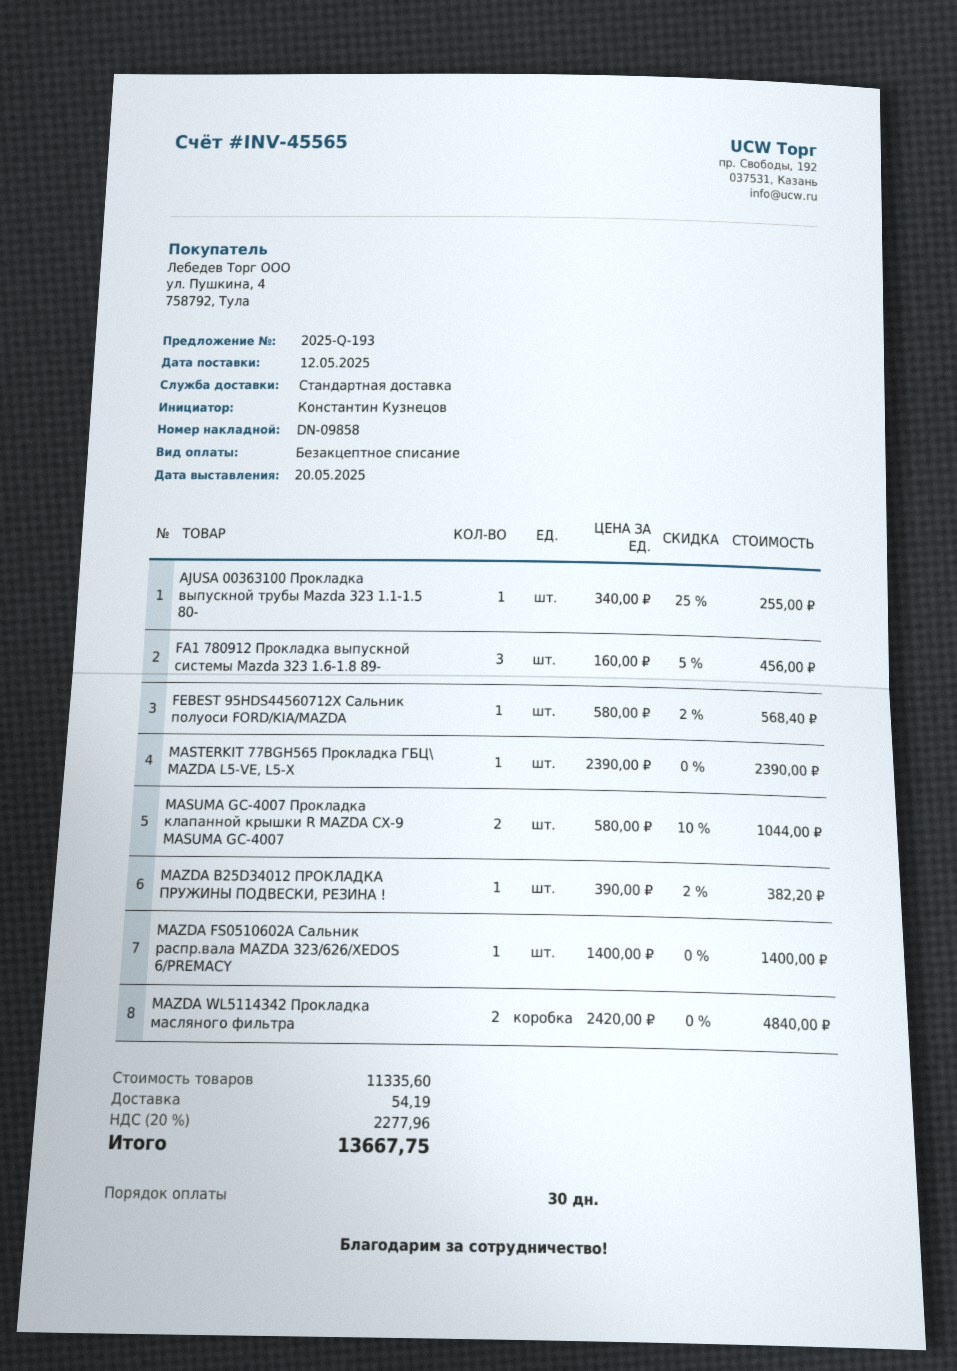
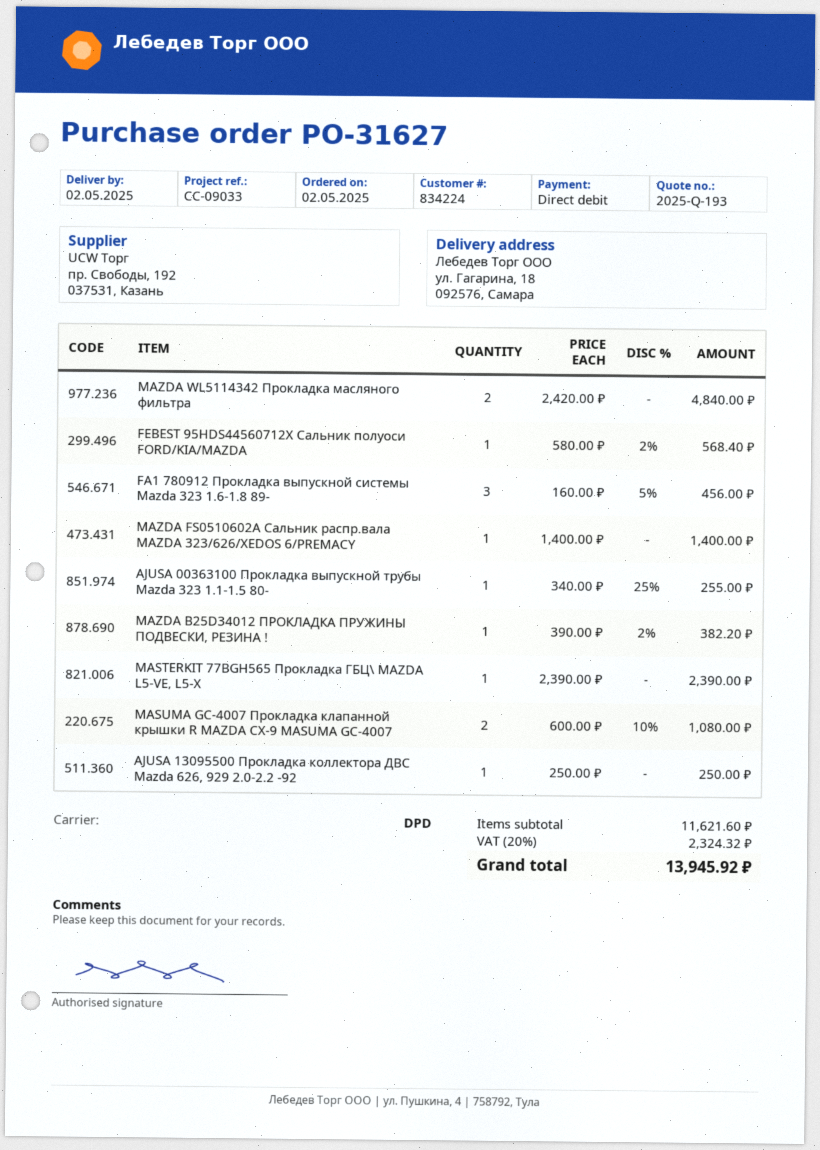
delivery date: 2025-05-12 -> 2025-05-02
shipping method: standard -> DPD
MASUMA GC-4007 Прокладка клапанной крышки R MAZDA CX-9 MASUMA GC-4007: 2 x 580.00 - 10% = 1044.00 -> 2 x 600.00 - 10% = 1080.00
AJUSA 13095500 Прокладка коллектора ДВС Mazda 626, 929 2.0-2.2 -92: none -> 1 x 250.00 = 250.00
subtotal: 11335.60 -> 11621.60
shipping: 54.19 -> none
tax: 20% = 2277.96 -> 20% = 2324.32
total: 13667.75 -> 13945.92

